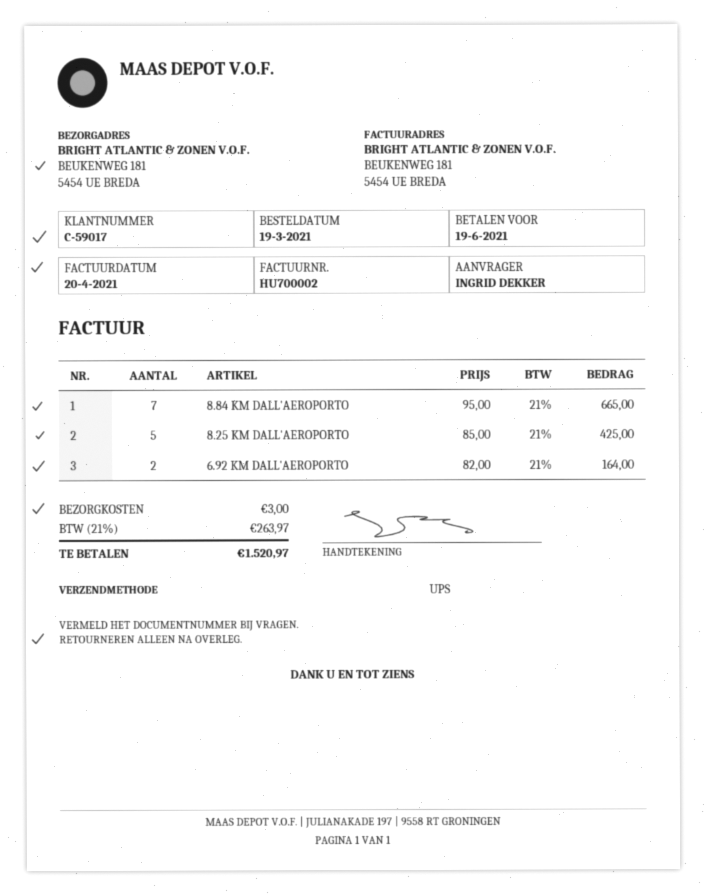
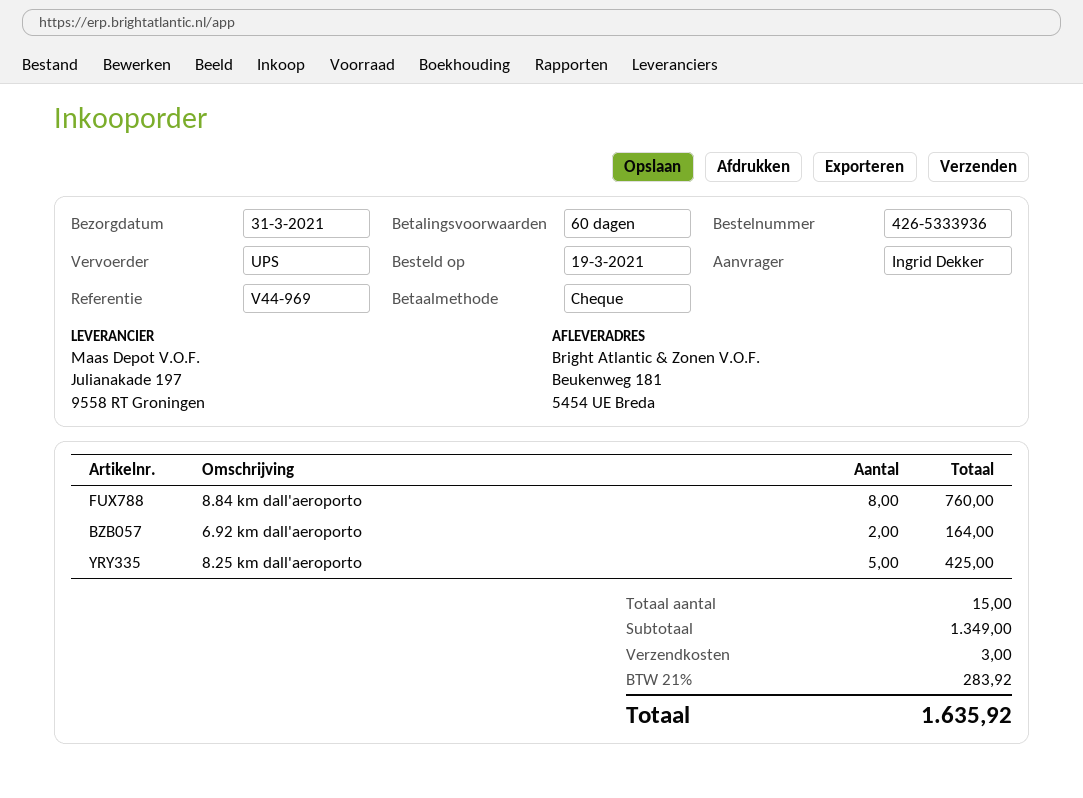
8.84 KM DALL'AEROPORTO: 7 for 665.00 -> 8 for 760.00
tax: 21% = 263.97 -> 21% = 283.92
total: 1520.97 -> 1635.92

